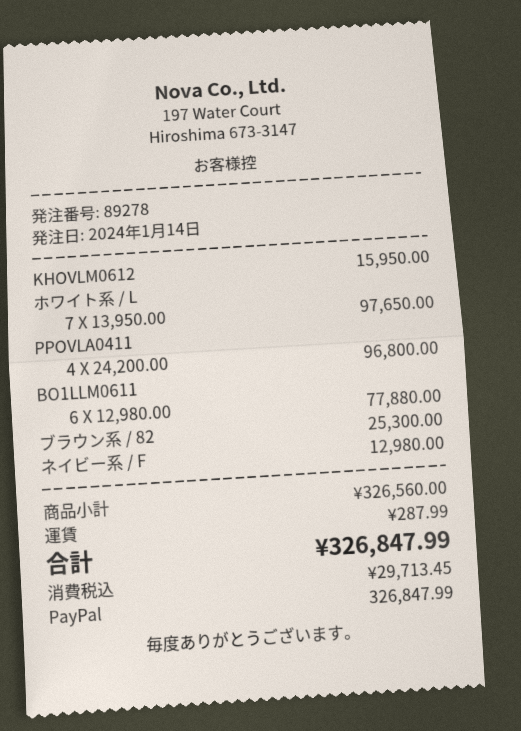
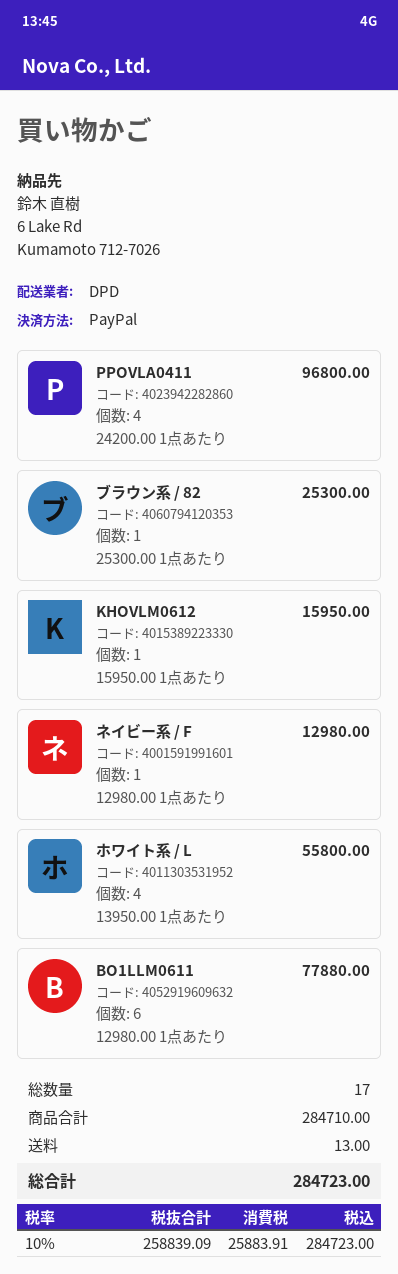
ホワイト系 / L: 7 x 13950.00 = 97650.00 -> 4 x 13950.00 = 55800.00
subtotal: 326560.00 -> 284710.00
shipping: 287.99 -> 13.00
tax: 29713.45 -> 25883.91
total: 326847.99 -> 284723.00

